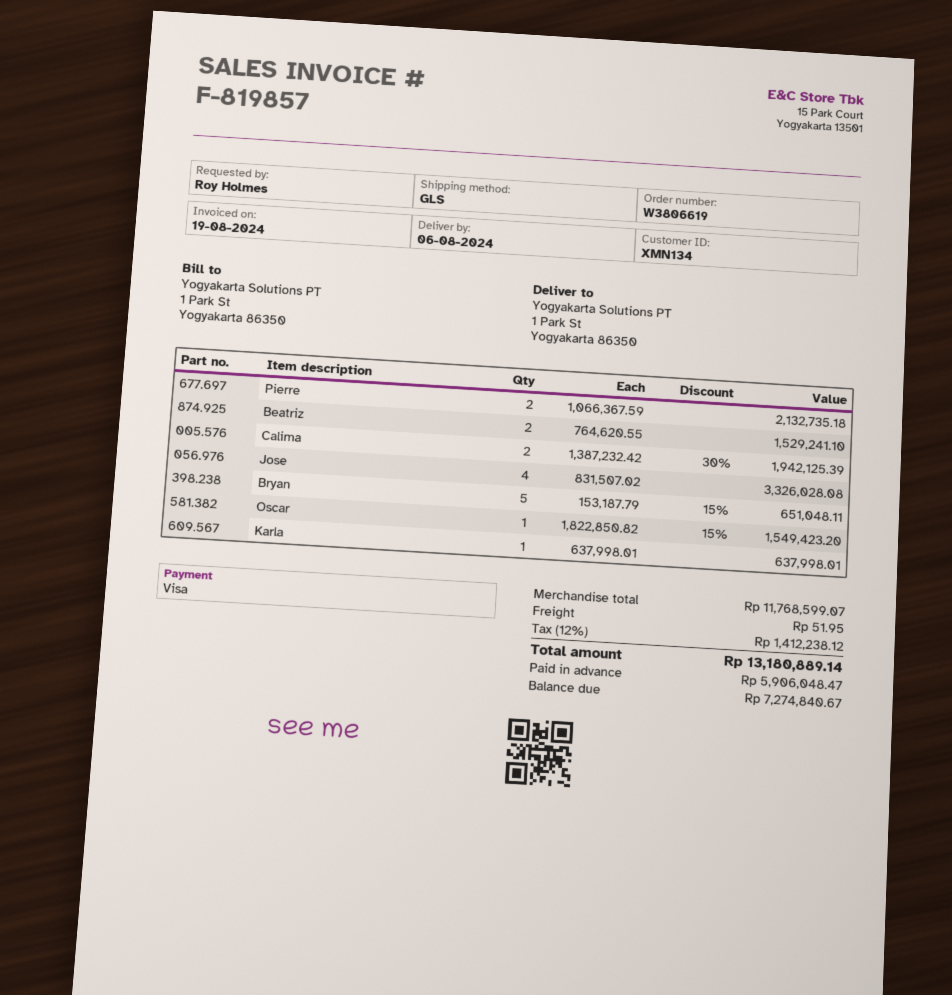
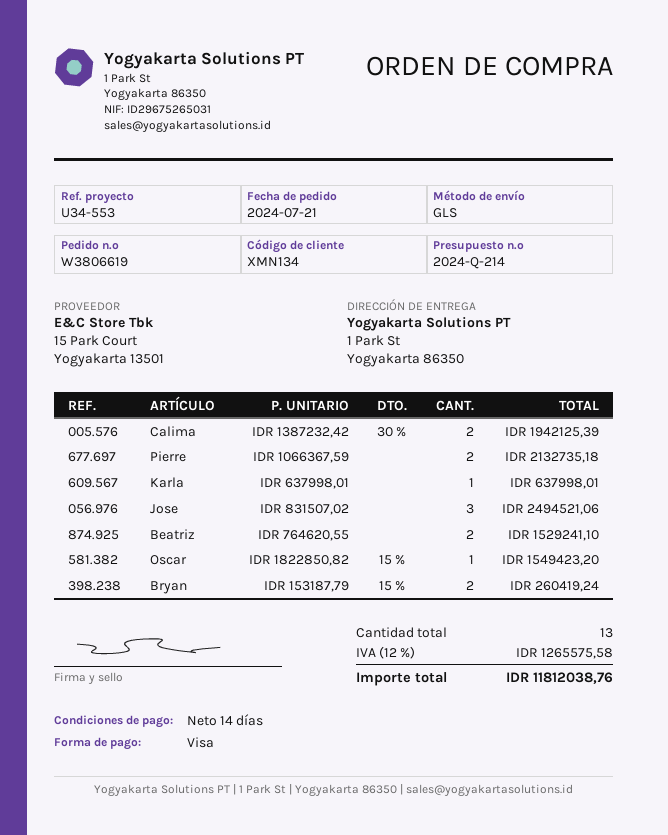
Jose: 4 x 831507.02 = 3326028.08 -> 3 x 831507.02 = 2494521.06
Bryan: 5 x 153187.79 - 15% = 651048.11 -> 2 x 153187.79 - 15% = 260419.24
shipping: 51.95 -> none
tax: 12% = 1412238.12 -> 12% = 1265575.58
total: 13180889.14 -> 11812038.76

